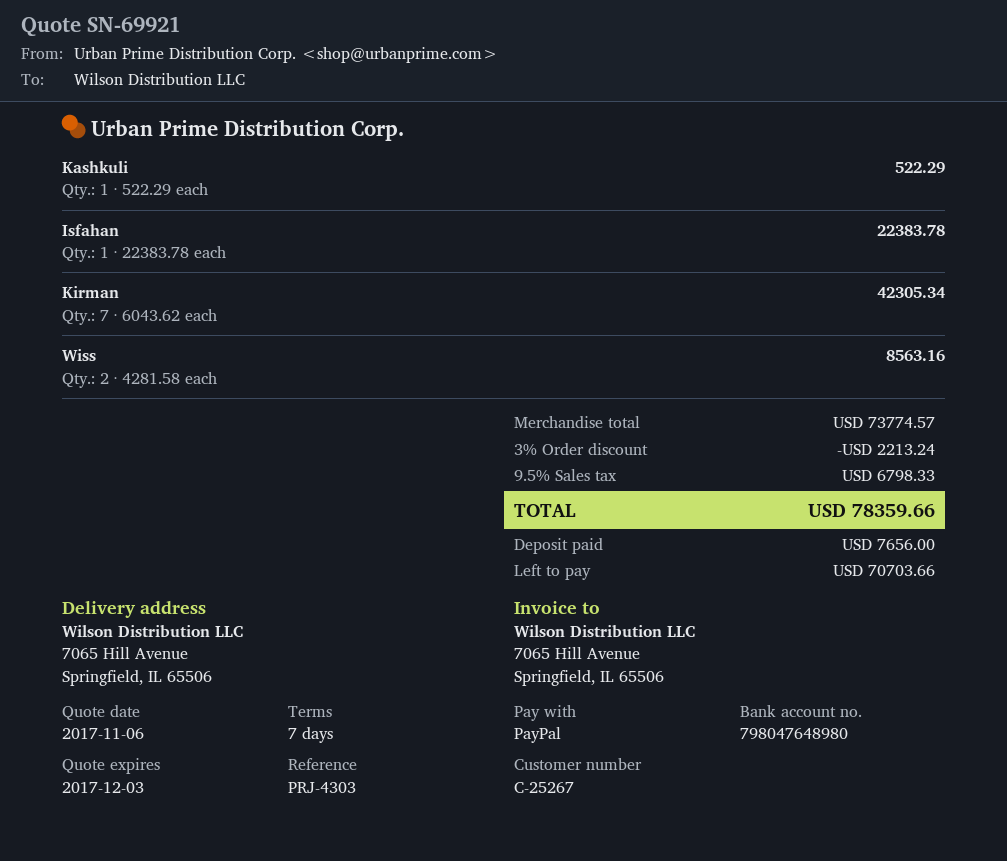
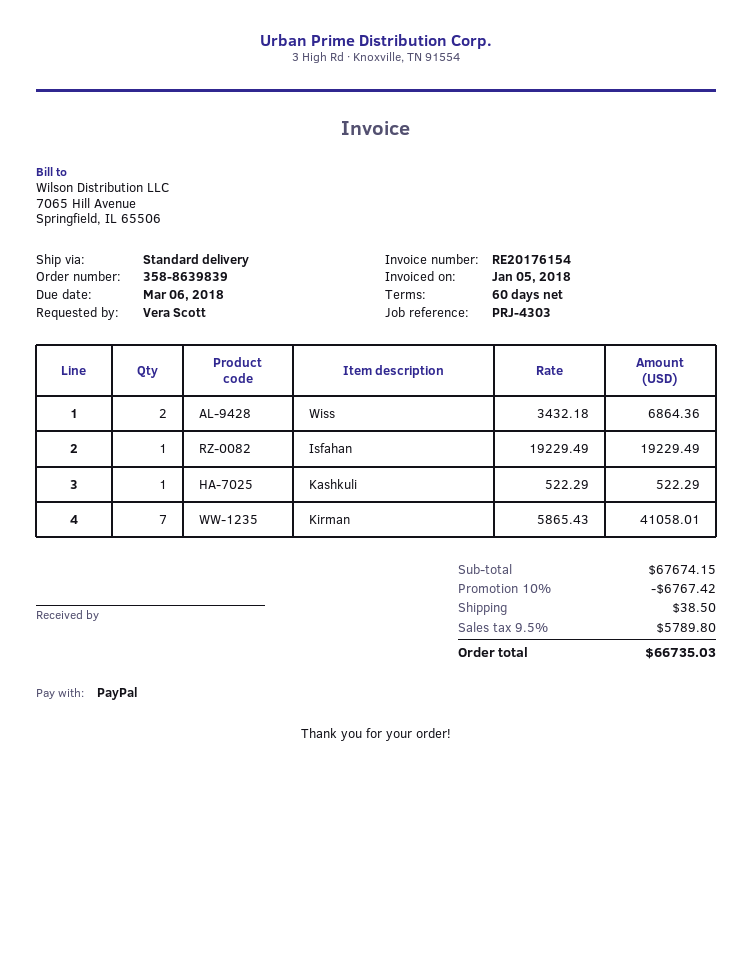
payment terms: 7 days -> 60 days
Isfahan: 1 x 22383.78 = 22383.78 -> 1 x 19229.49 = 19229.49
Kirman: 7 x 6043.62 = 42305.34 -> 7 x 5865.43 = 41058.01
Wiss: 2 x 4281.58 = 8563.16 -> 2 x 3432.18 = 6864.36
subtotal: 73774.57 -> 67674.15
discount: 3% = 2213.24 -> 10% = 6767.42
shipping: none -> 38.50
tax: 9.5% = 6798.33 -> 9.5% = 5789.80
total: 78359.66 -> 66735.03

